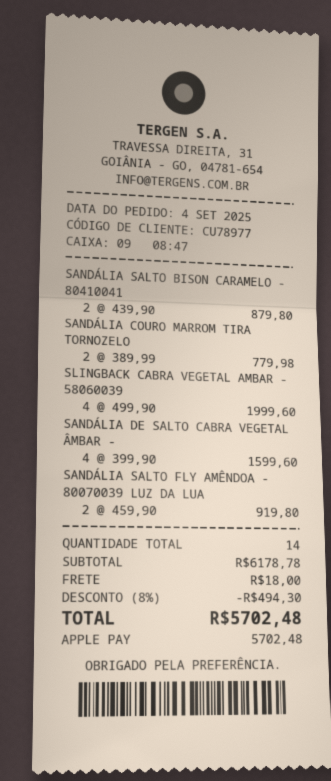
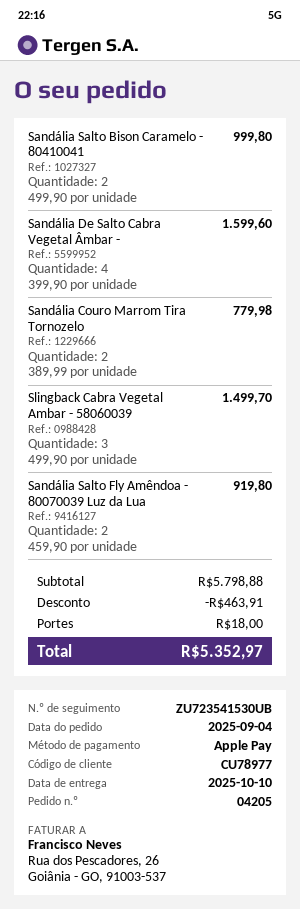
SANDÁLIA SALTO BISON CARAMELO - 80410041: 2 x 439.90 = 879.80 -> 2 x 499.90 = 999.80
SLINGBACK CABRA VEGETAL AMBAR - 58060039: 4 x 499.90 = 1999.60 -> 3 x 499.90 = 1499.70
subtotal: 6178.78 -> 5798.88
discount: 494.30 -> 463.91
total: 5702.48 -> 5352.97

